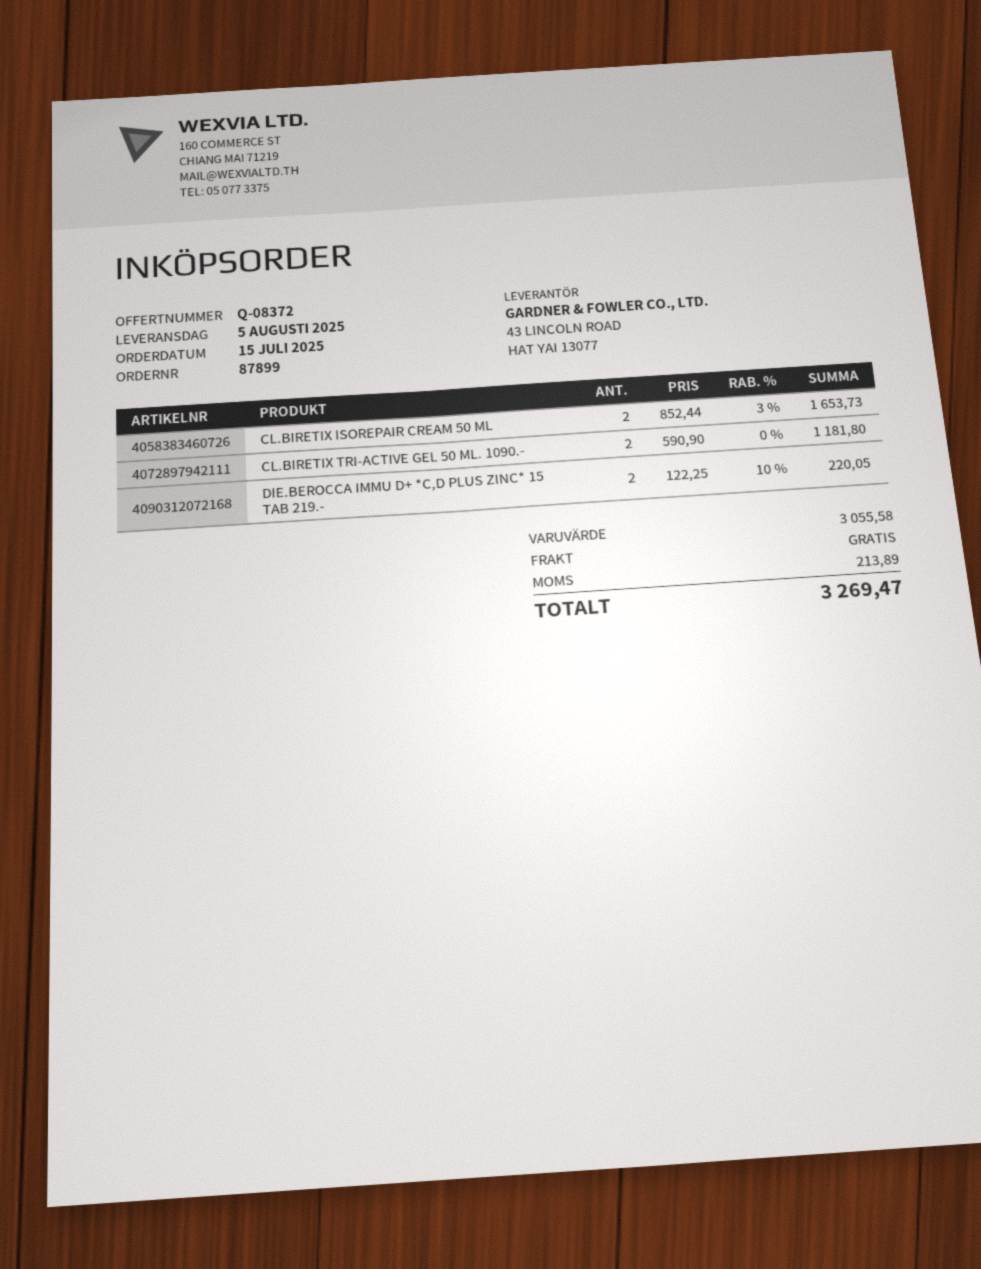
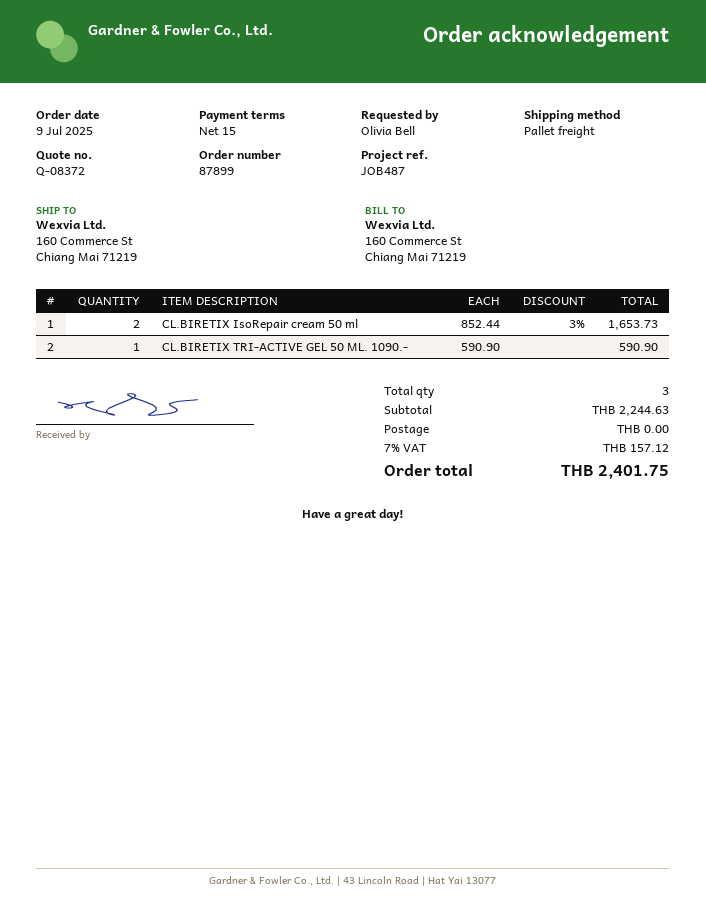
order date: 2025-07-15 -> 2025-07-09
CL.BIRETIX TRI-ACTIVE GEL 50 ML. 1090.-: 2 x 590.90 = 1181.80 -> 1 x 590.90 = 590.90
DIE.BEROCCA IMMU D+ *C,D PLUS ZINC* 15 TAB 219.-: 2 x 122.25 - 10% = 220.05 -> none
subtotal: 3055.58 -> 2244.63
tax: 213.89 -> 157.12
total: 3269.47 -> 2401.75

